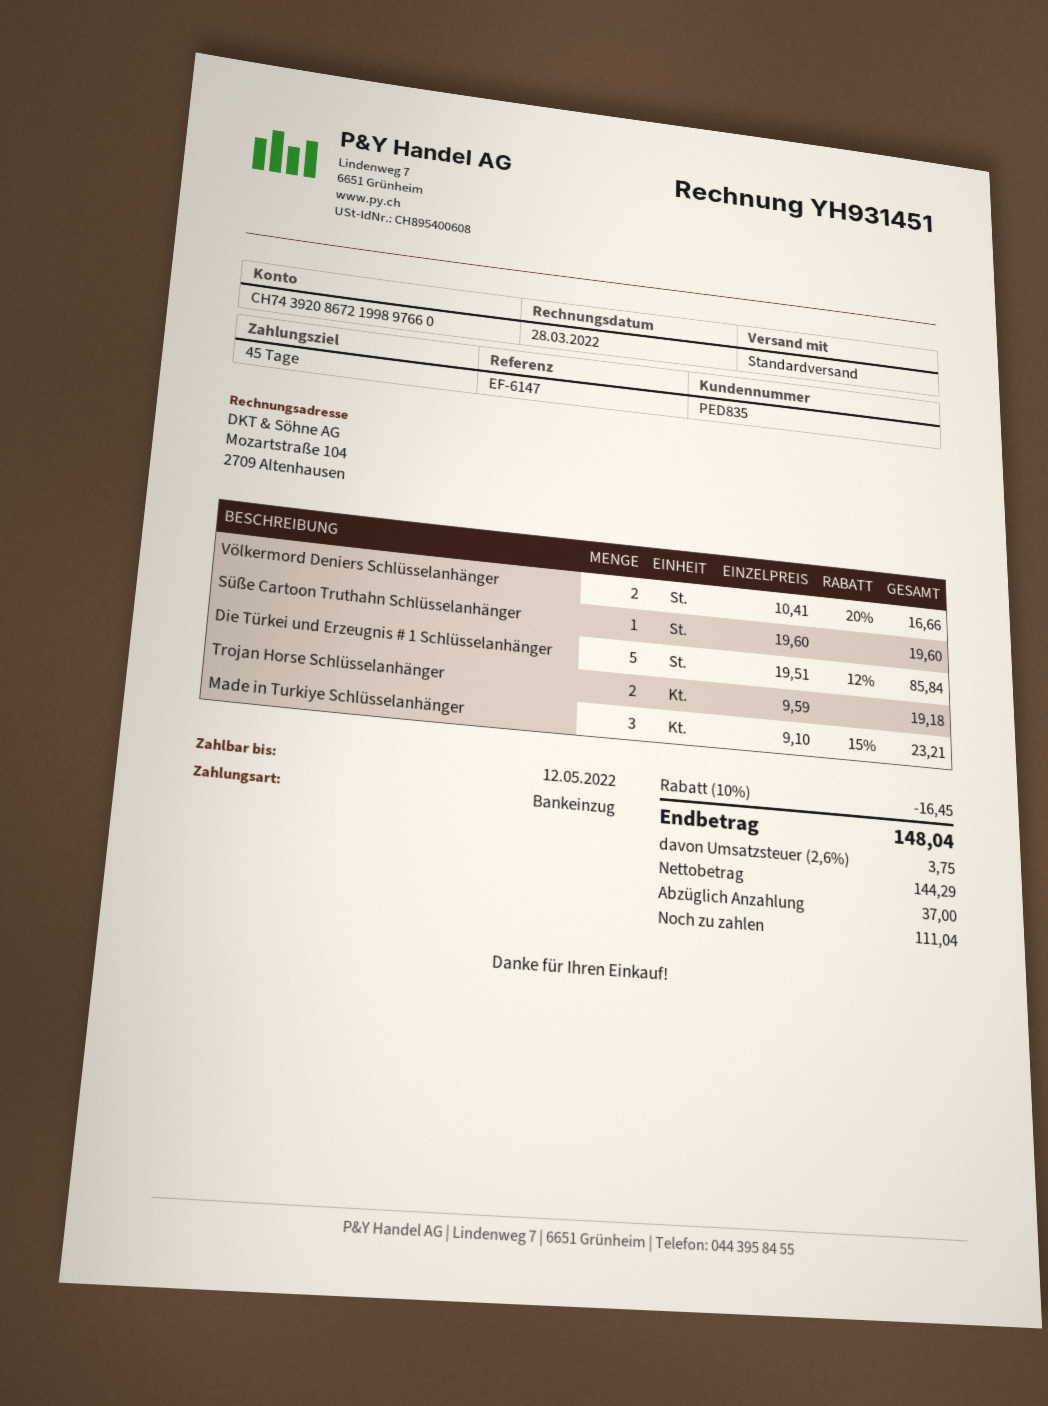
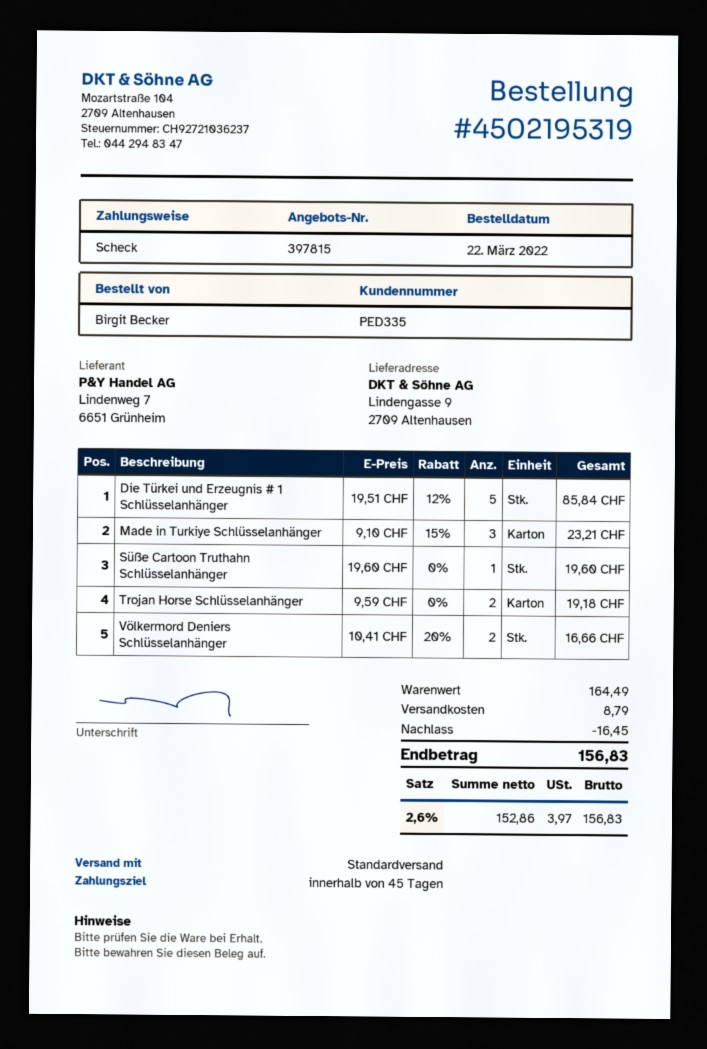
customer number: PED835 -> PED335
payment method: direct debit -> cheque
shipping: none -> 8.79
net: 144.29 -> 152.86
tax: 2.6% = 3.75 -> 2.6% = 3.97
total: 148.04 -> 156.83

